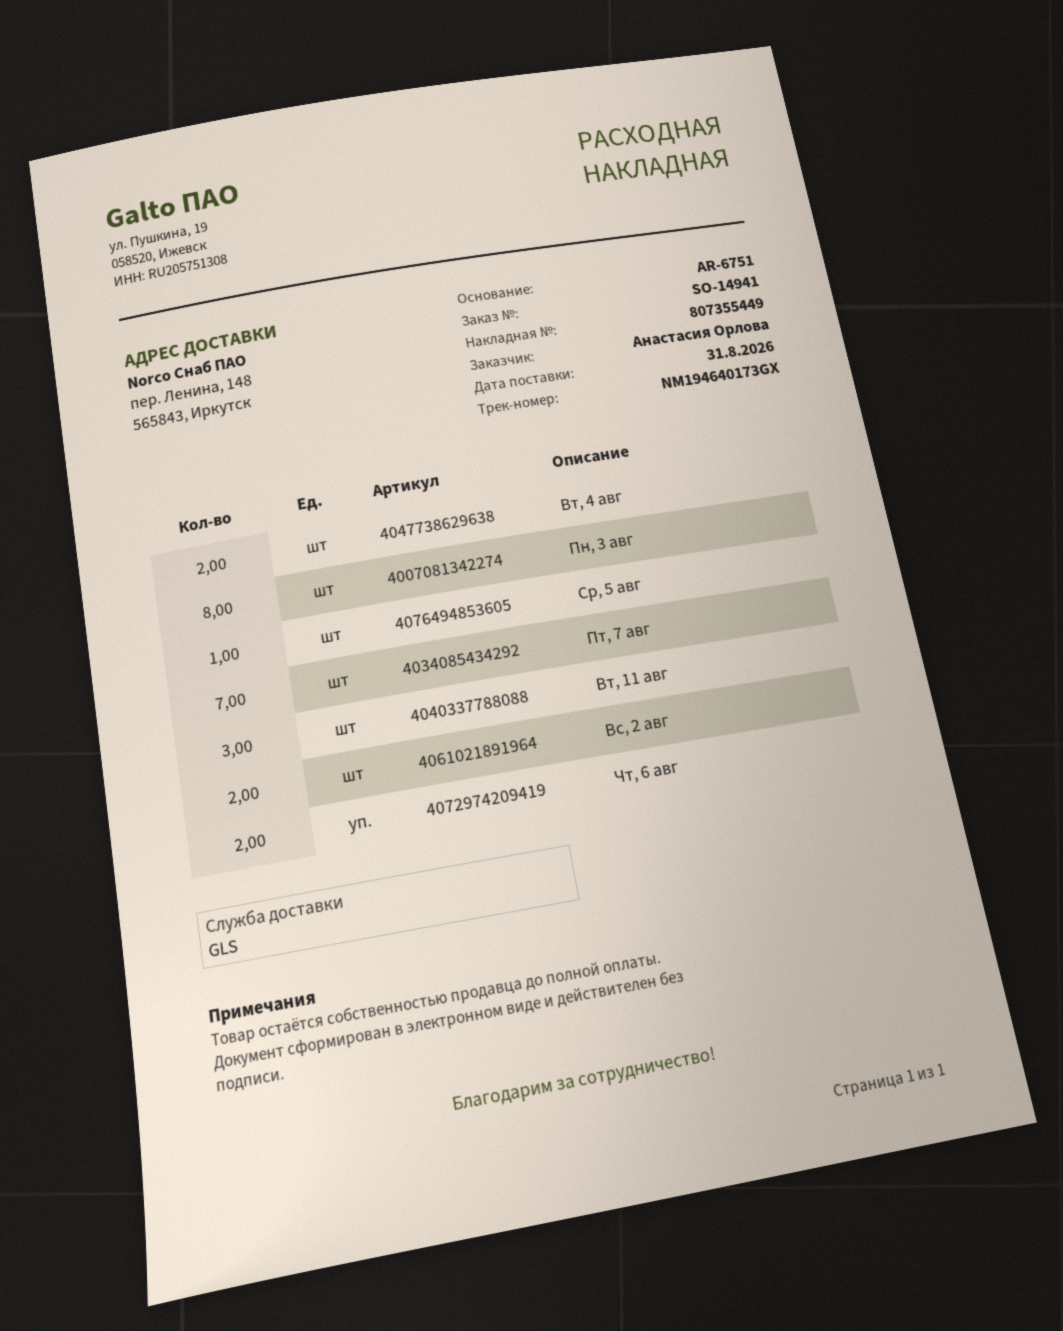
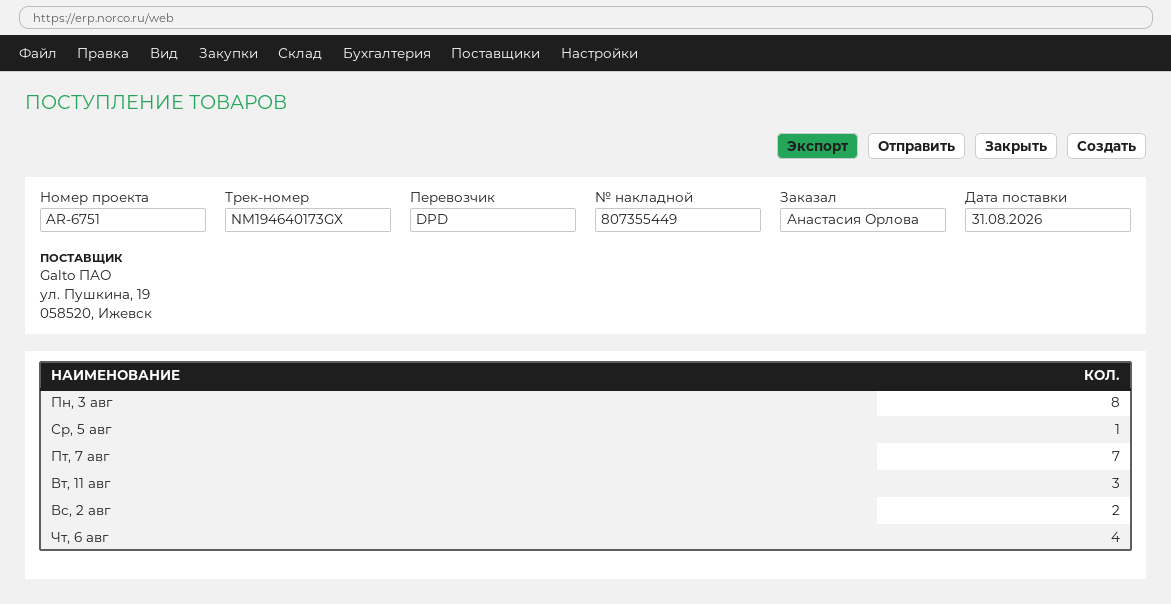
shipping method: GLS -> DPD
Вт, 4 авг: 2 -> none
Чт, 6 авг: 2 -> 4

